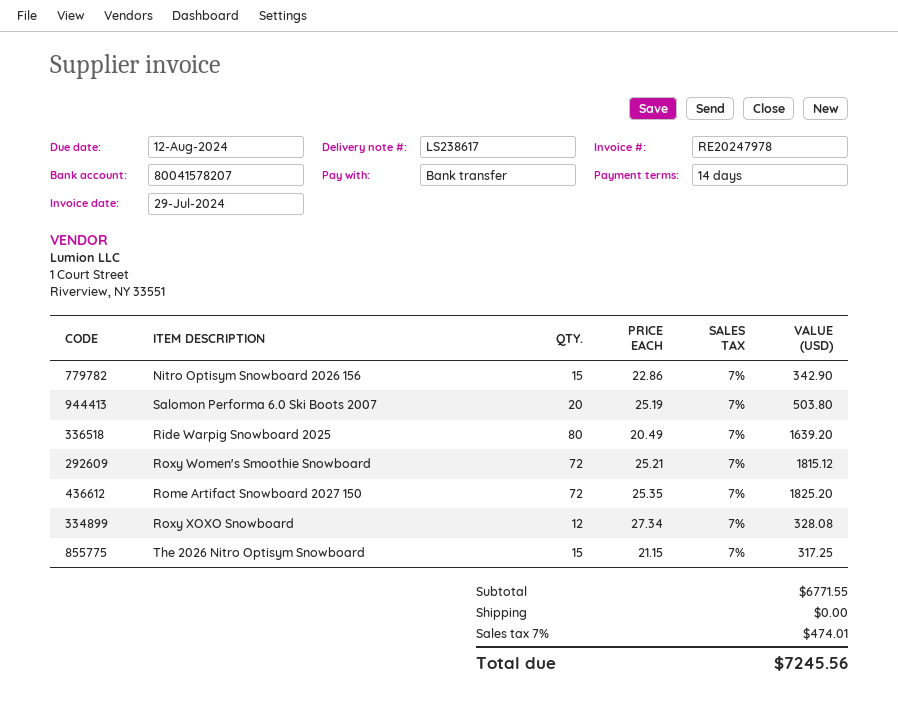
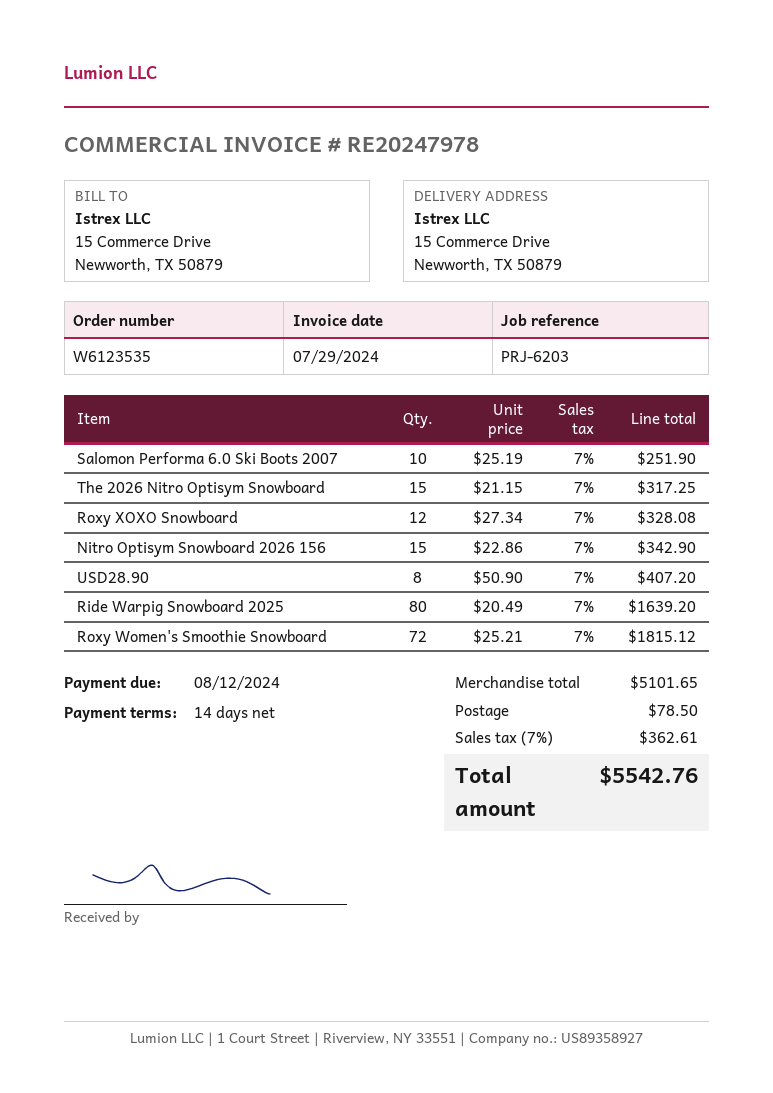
Salomon Performa 6.0 Ski Boots 2007: 20 x 25.19 = 503.80 -> 10 x 25.19 = 251.90
Rome Artifact Snowboard 2027 150: 72 x 25.35 = 1825.20 -> none
USD28.90: none -> 8 x 50.90 = 407.20
subtotal: 6771.55 -> 5101.65
shipping: 0.00 -> 78.50
tax: 7% = 474.01 -> 7% = 362.61
total: 7245.56 -> 5542.76

